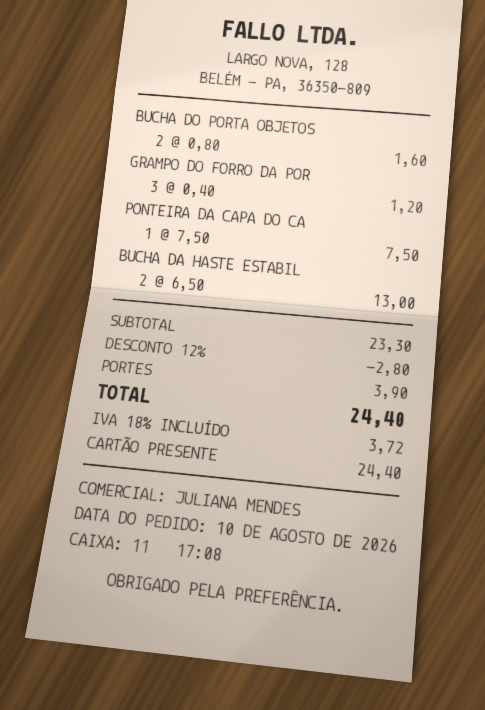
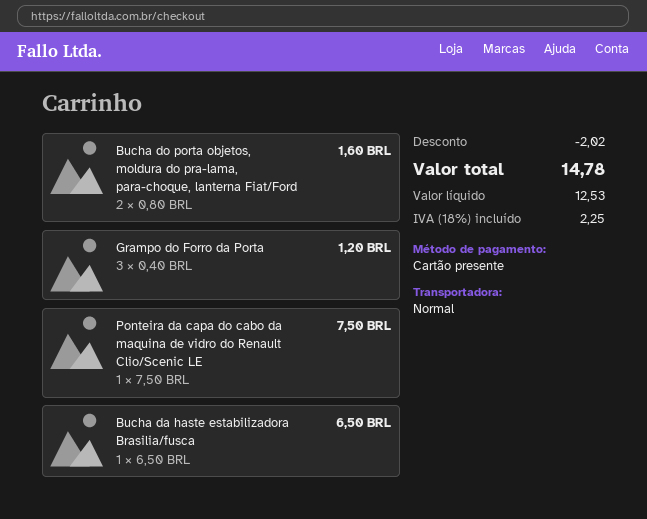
BUCHA DA HASTE ESTABIL: 2 x 6.50 = 13.00 -> 1 x 6.50 = 6.50
discount: 2.80 -> 2.02
shipping: 3.90 -> none
tax: 18% = 3.72 -> 18% = 2.25
total: 24.40 -> 14.78

